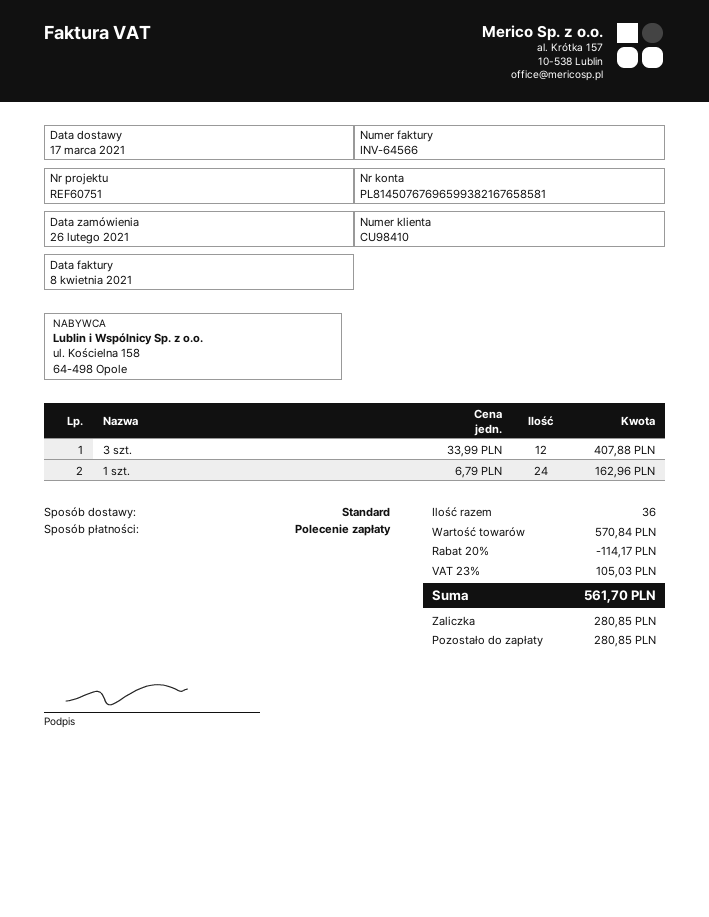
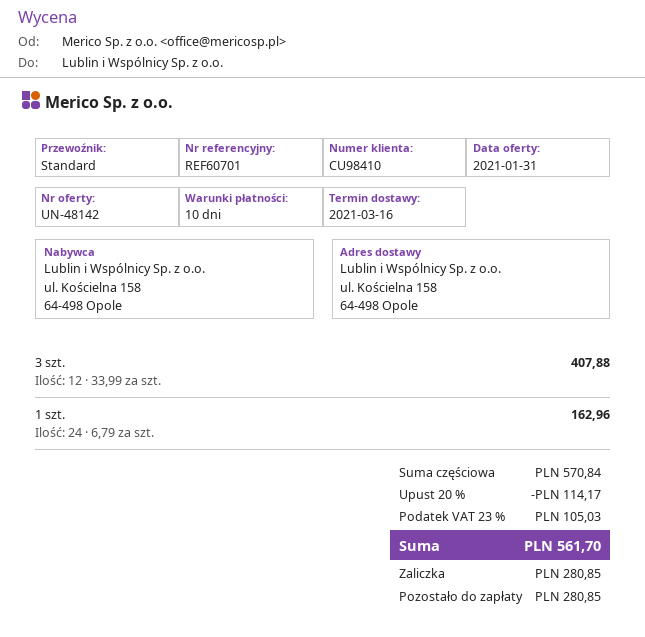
delivery date: 2021-03-17 -> 2021-03-16
reference: REF60751 -> REF60701

